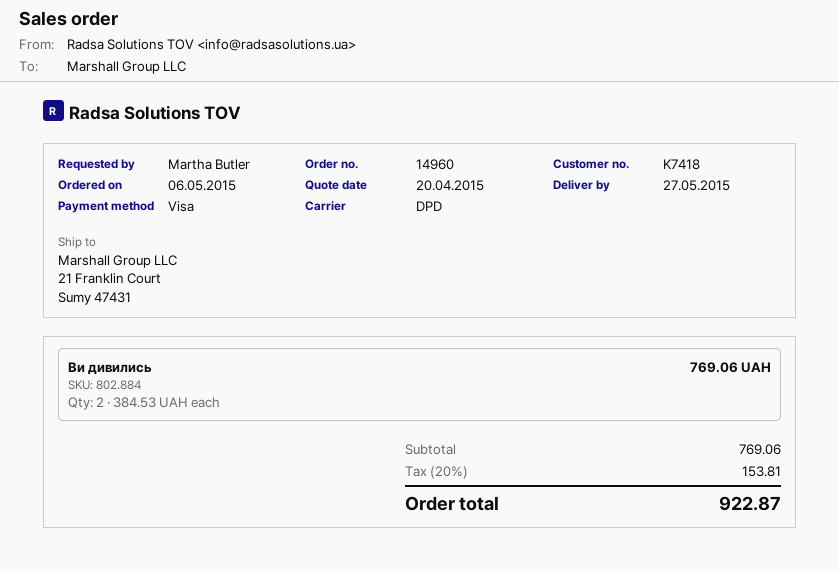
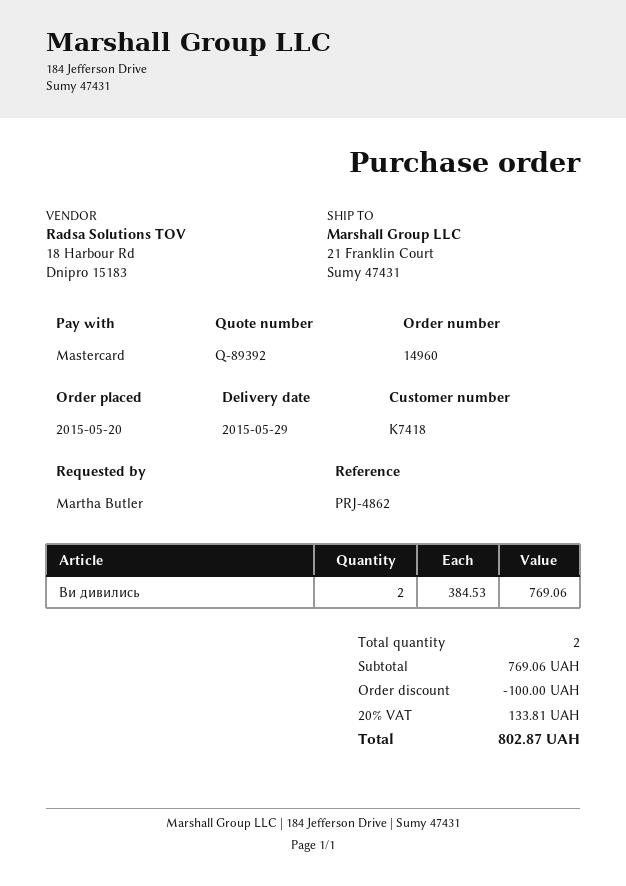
order date: 2015-05-06 -> 2015-05-20
delivery date: 2015-05-27 -> 2015-05-29
payment method: Visa -> Mastercard
discount: none -> 100.00
tax: 20% = 153.81 -> 20% = 133.81
total: 922.87 -> 802.87

